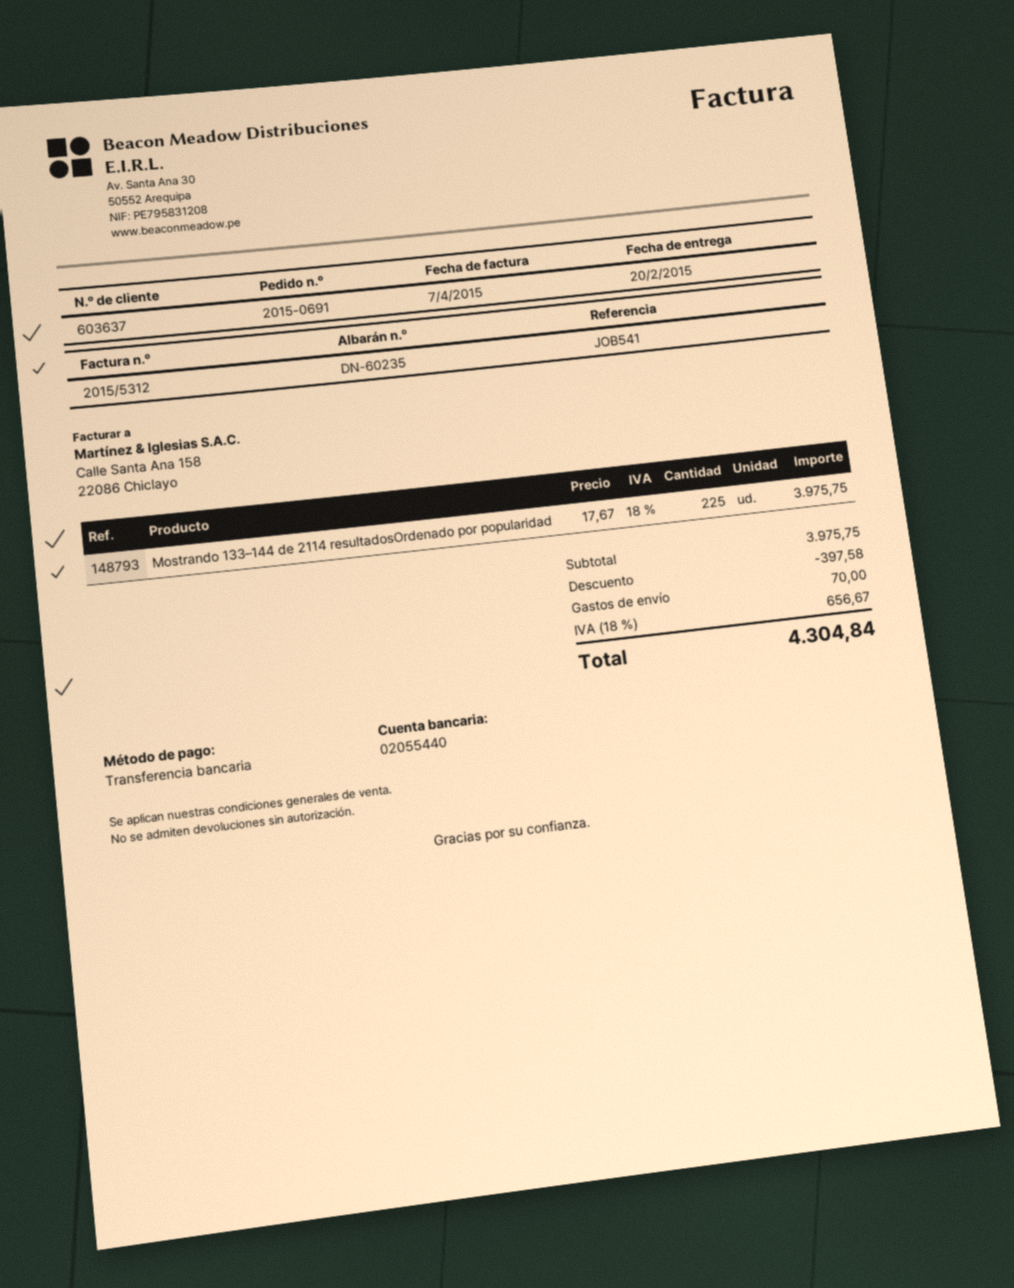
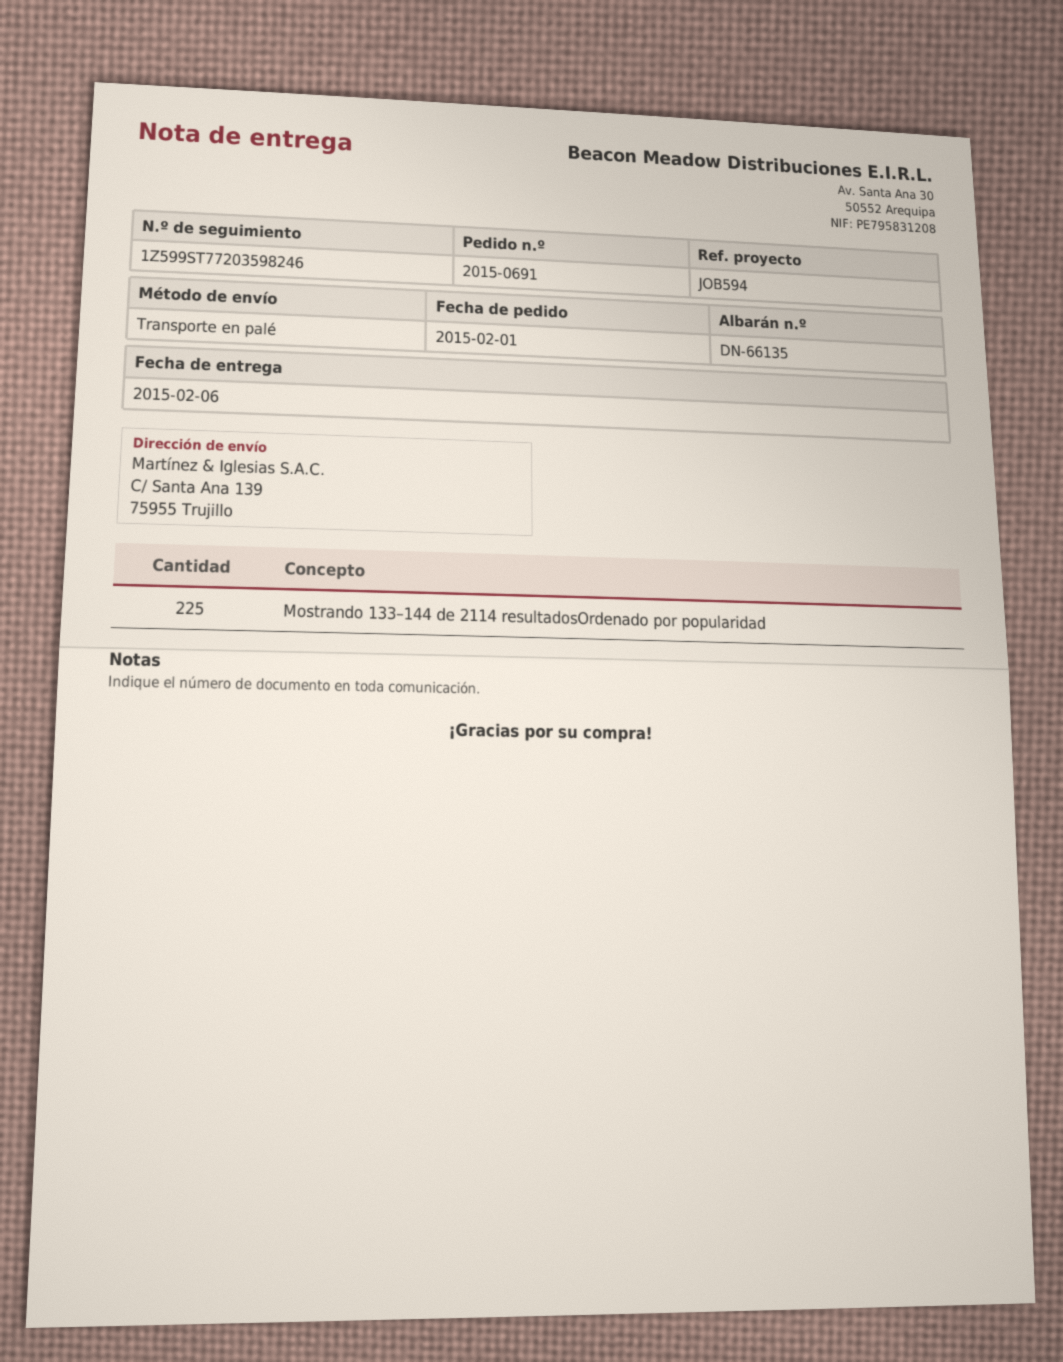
delivery note number: DN-60235 -> DN-66135
delivery date: 2015-02-20 -> 2015-02-06
reference: JOB541 -> JOB594

